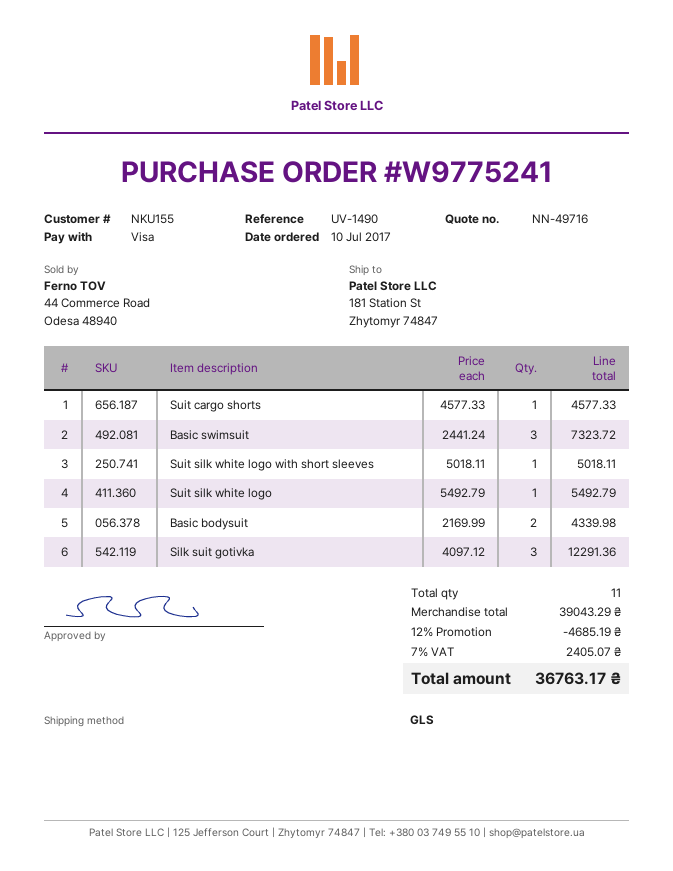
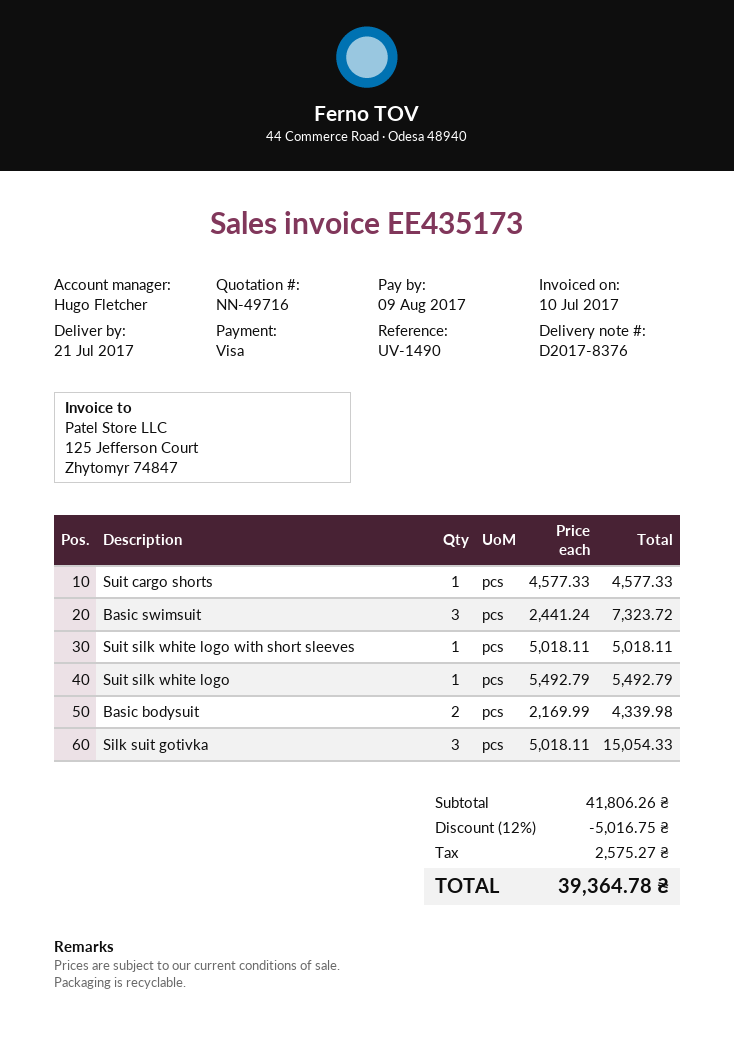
Silk suit gotivka: 3 x 4097.12 = 12291.36 -> 3 x 5018.11 = 15054.33
subtotal: 39043.29 -> 41806.26
discount: 12% = 4685.19 -> 12% = 5016.75
tax: 2405.07 -> 2575.27
total: 36763.17 -> 39364.78

